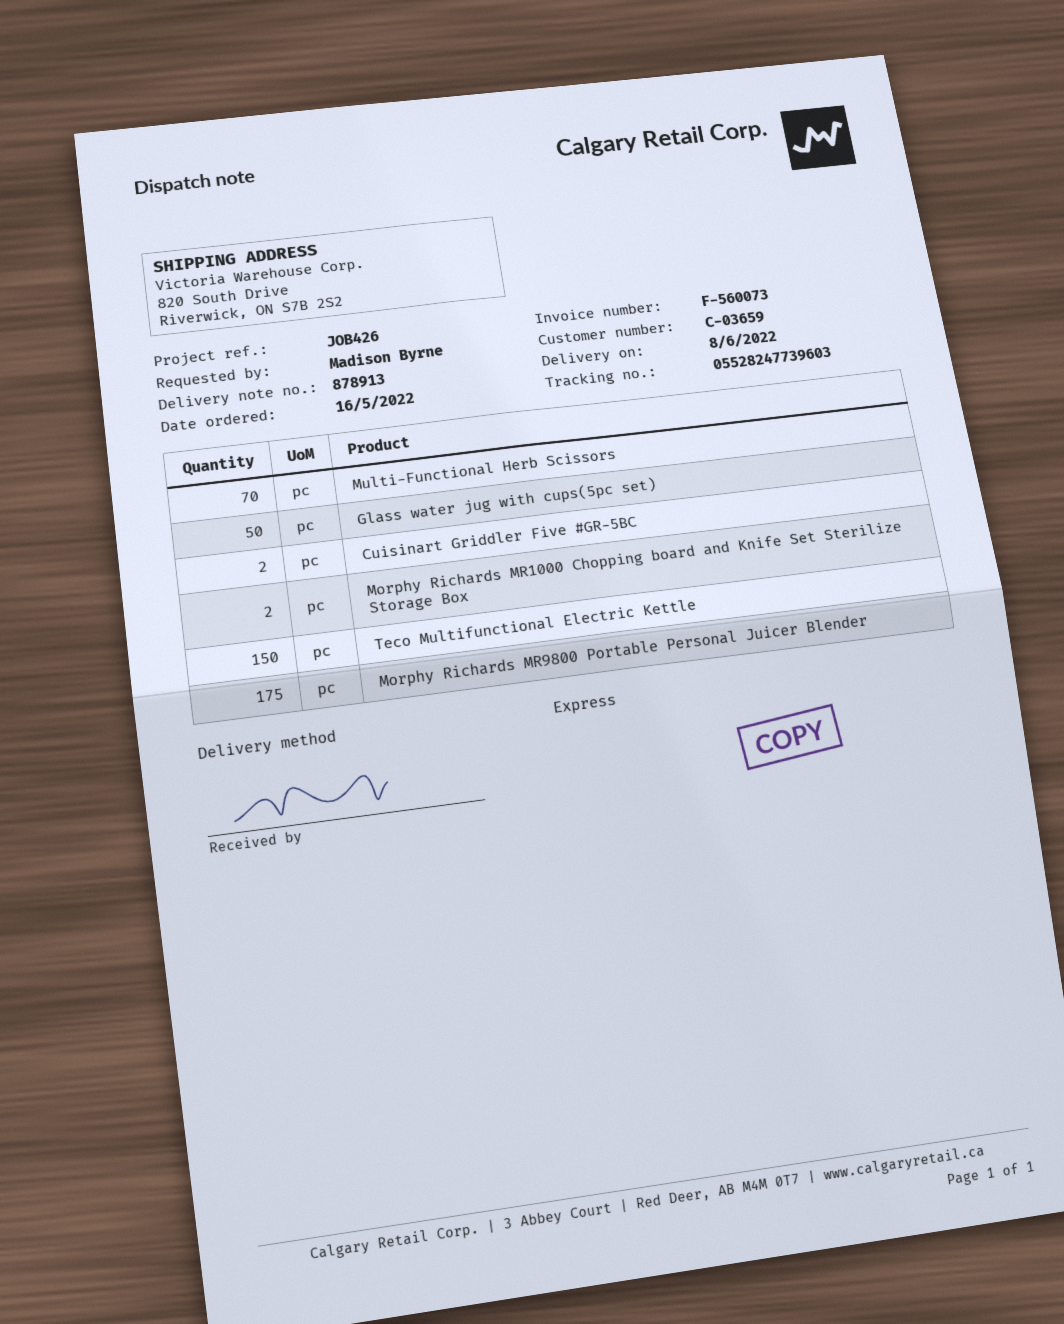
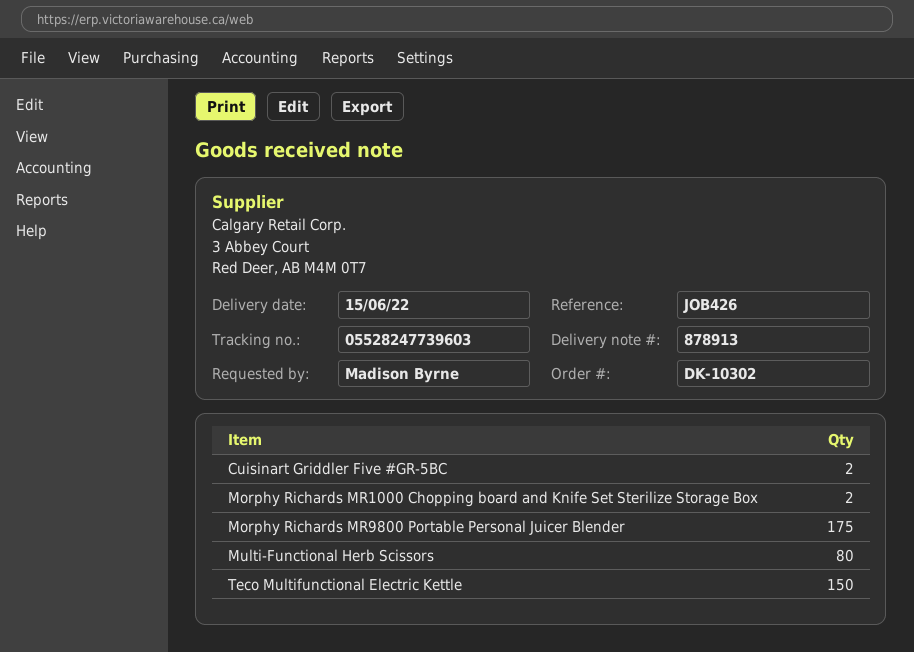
delivery date: 2022-06-08 -> 2022-06-15
Multi-Functional Herb Scissors: 70 -> 80
Glass water jug with cups(5pc set): 50 -> none

